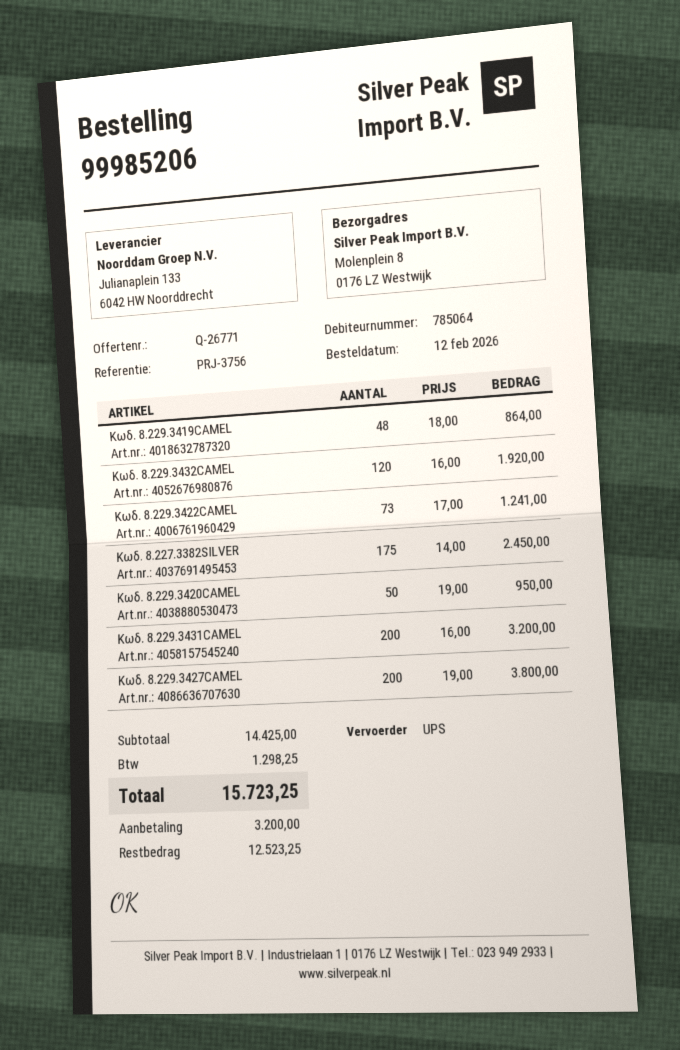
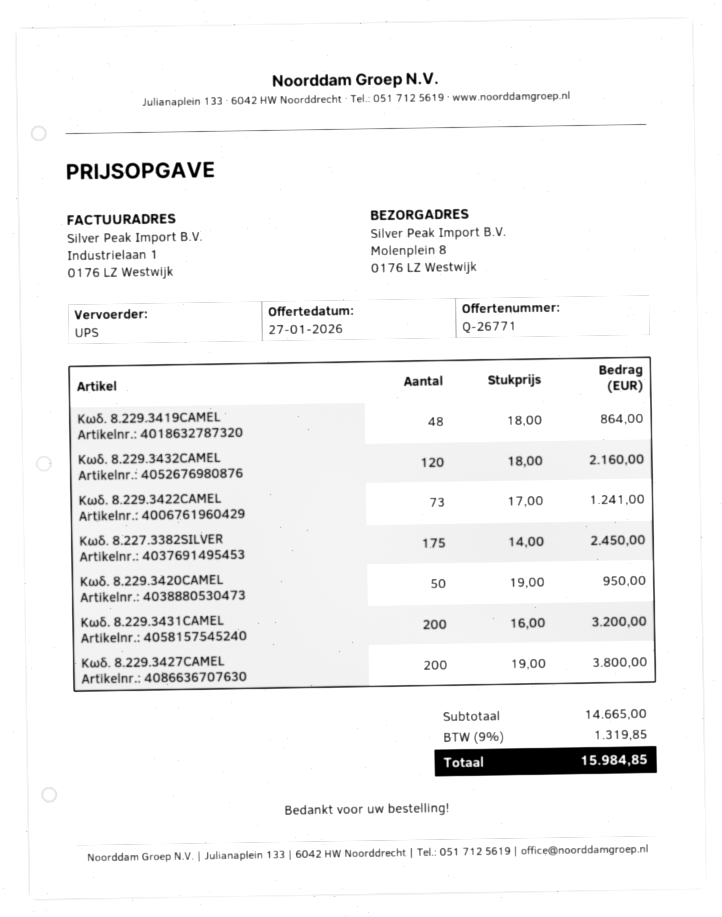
Κωδ. 8.229.3432CAMEL: 120 x 16.00 = 1920.00 -> 120 x 18.00 = 2160.00
subtotal: 14425.00 -> 14665.00
tax: 1298.25 -> 1319.85
total: 15723.25 -> 15984.85

